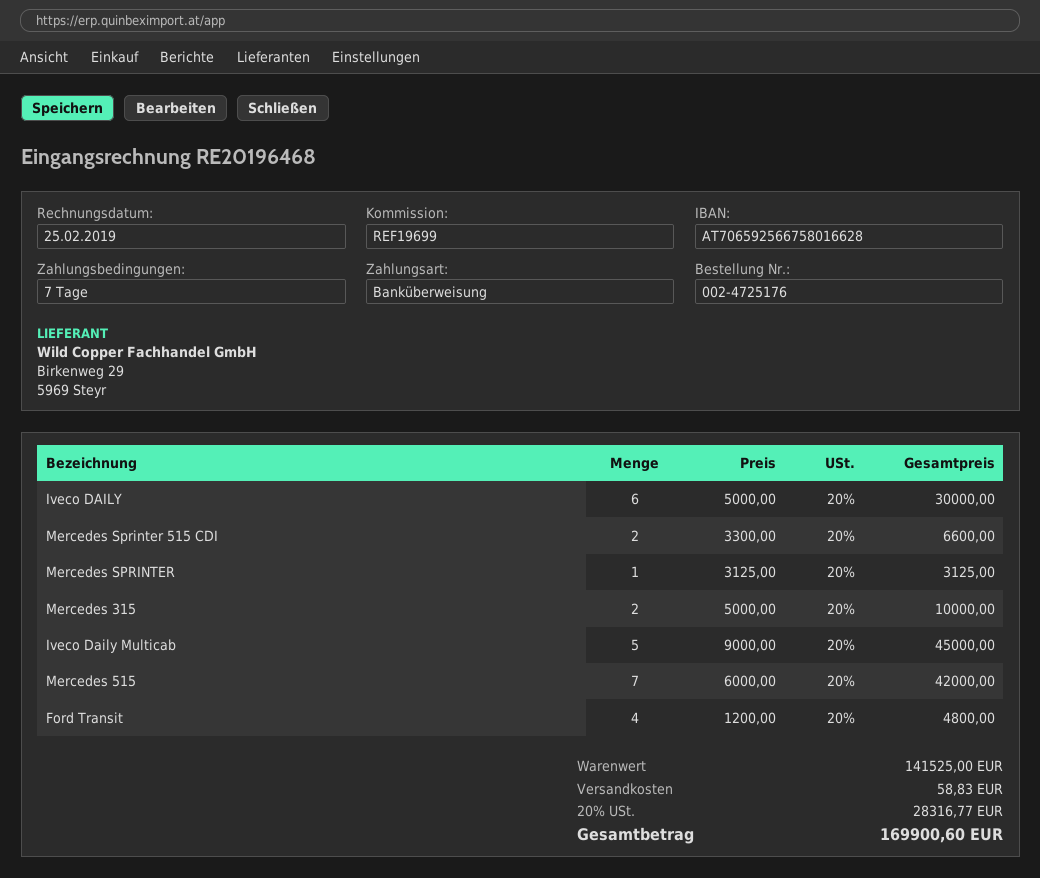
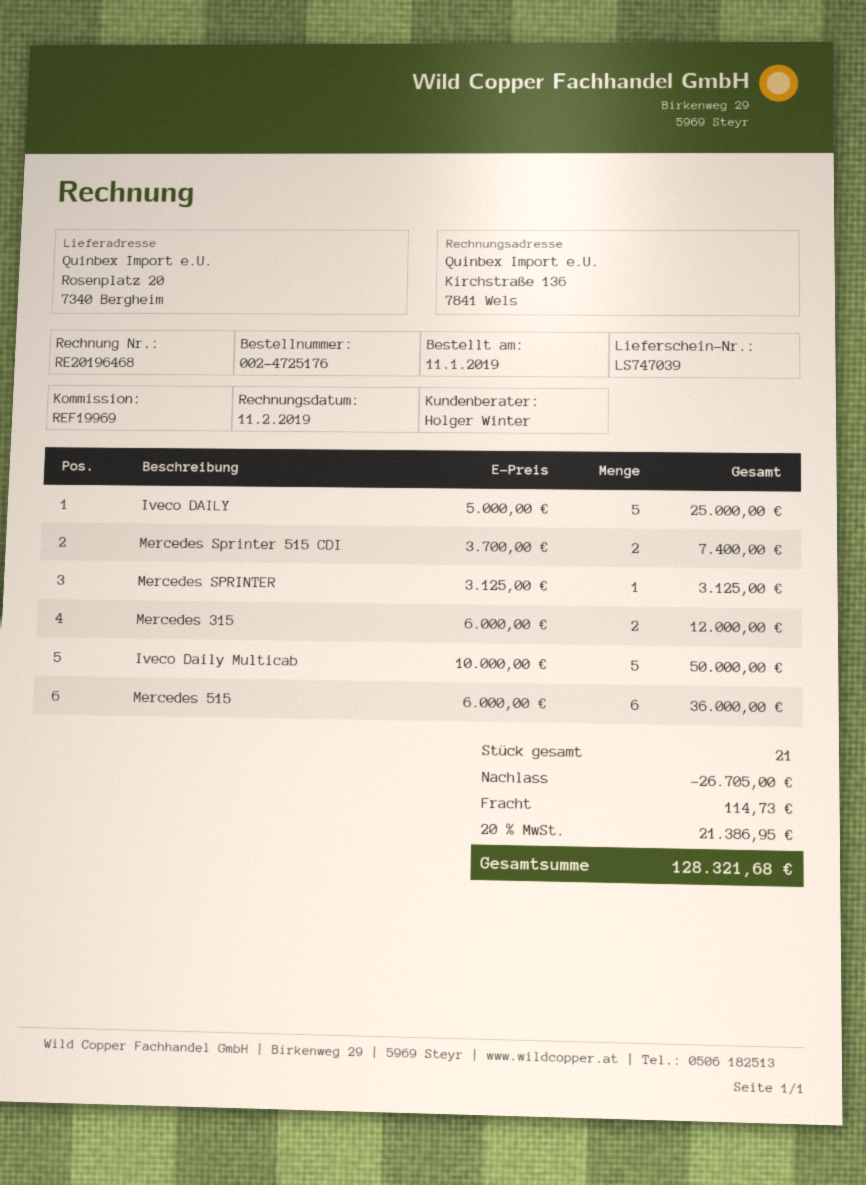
invoice date: 2019-02-25 -> 2019-02-11
reference: REF19699 -> REF19969
Iveco DAILY: 6 x 5000.00 = 30000.00 -> 5 x 5000.00 = 25000.00
Mercedes Sprinter 515 CDI: 2 x 3300.00 = 6600.00 -> 2 x 3700.00 = 7400.00
Mercedes 315: 2 x 5000.00 = 10000.00 -> 2 x 6000.00 = 12000.00
Iveco Daily Multicab: 5 x 9000.00 = 45000.00 -> 5 x 10000.00 = 50000.00
Mercedes 515: 7 x 6000.00 = 42000.00 -> 6 x 6000.00 = 36000.00
Ford Transit: 4 x 1200.00 = 4800.00 -> none
discount: none -> 26705.00
shipping: 58.83 -> 114.73
tax: 20% = 28316.77 -> 20% = 21386.95
total: 169900.60 -> 128321.68

